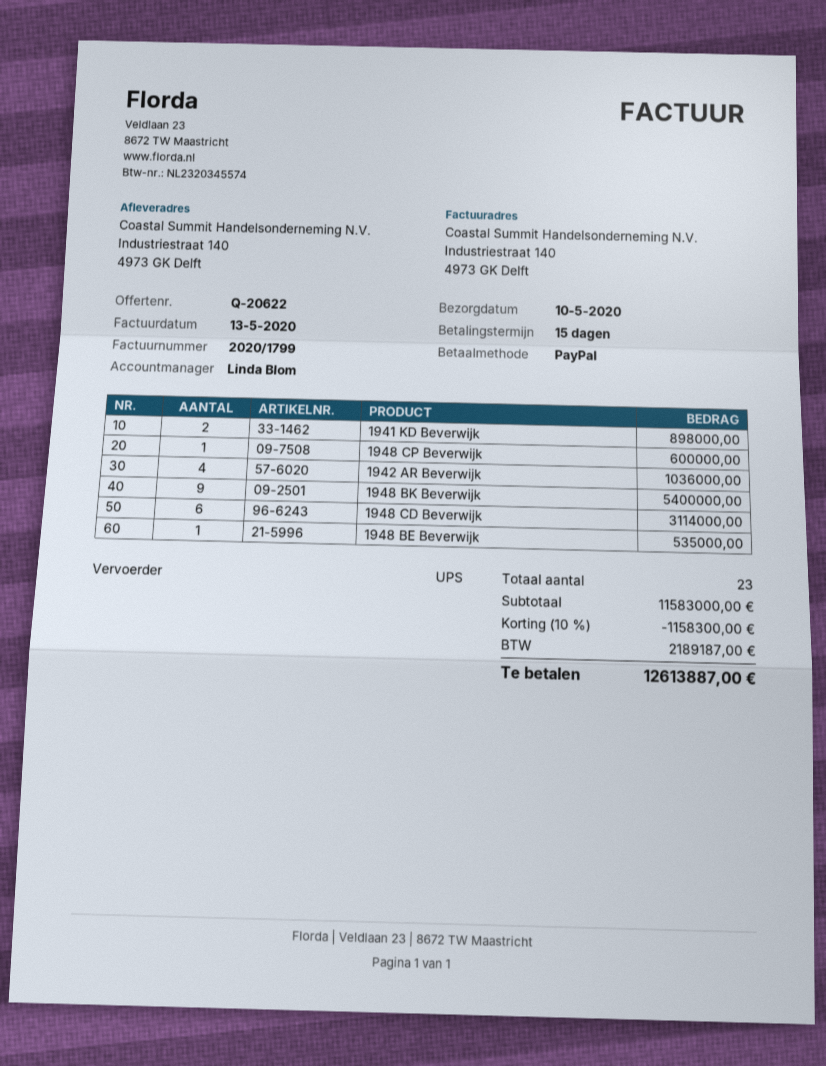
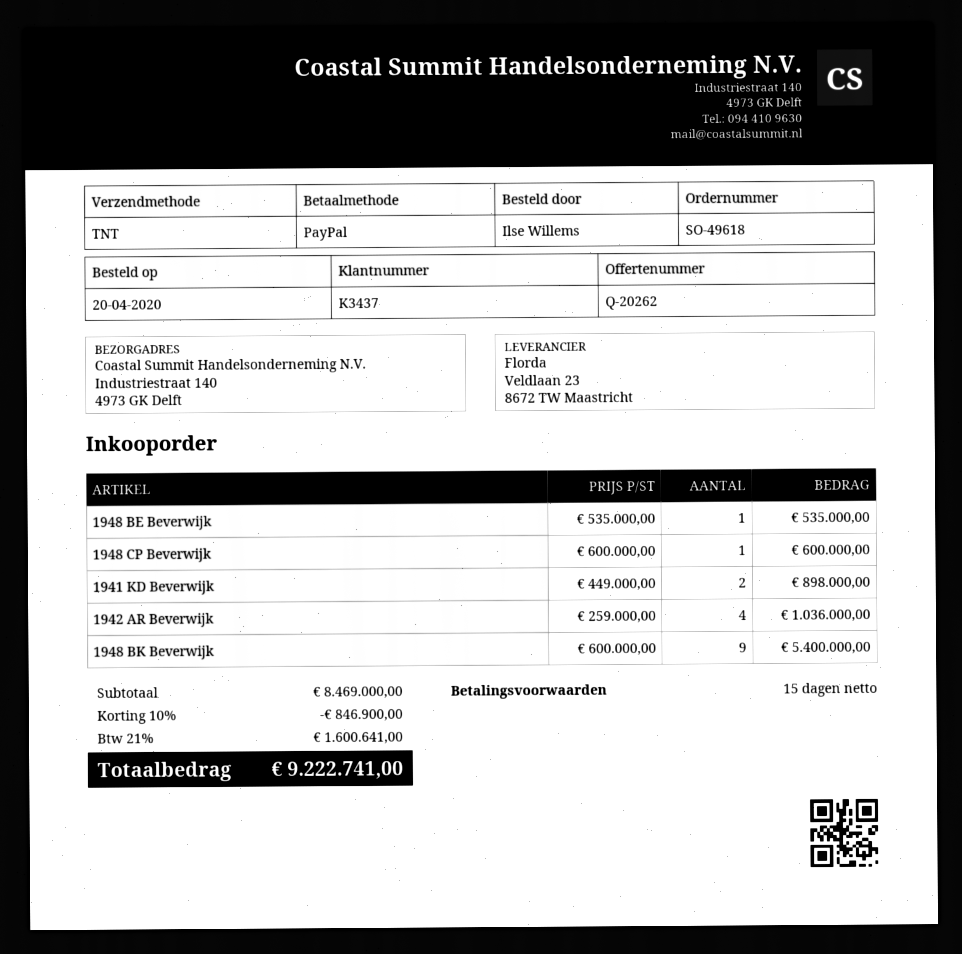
quote number: Q-20622 -> Q-20262
shipping method: UPS -> TNT
1948 CD Beverwijk: 6 for 3114000.00 -> none
subtotal: 11583000.00 -> 8469000.00
discount: 10% = 1158300.00 -> 10% = 846900.00
tax: 2189187.00 -> 1600641.00
total: 12613887.00 -> 9222741.00

